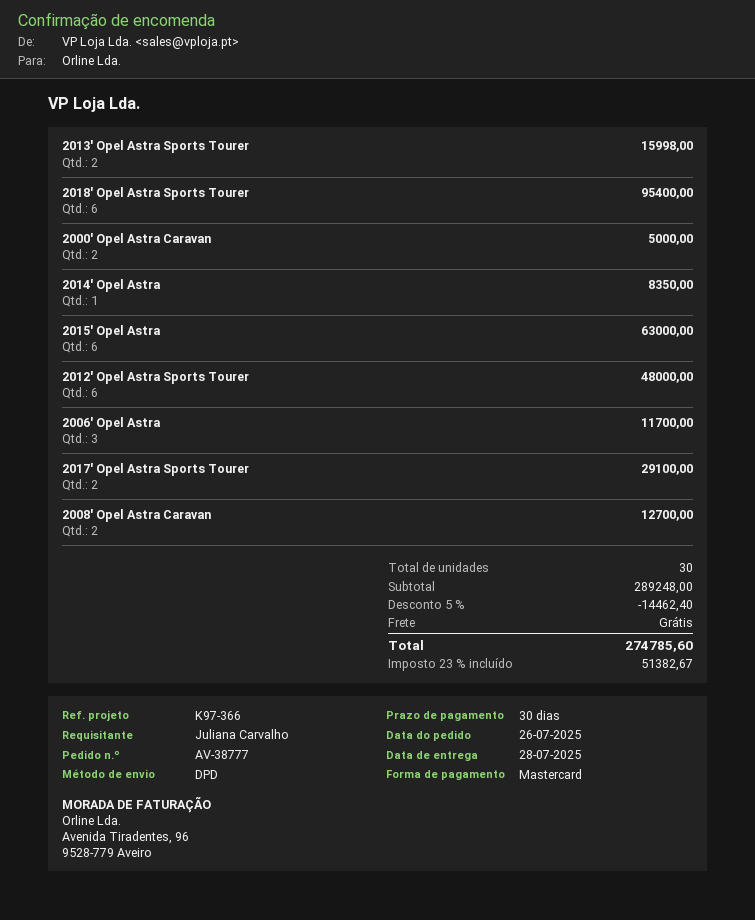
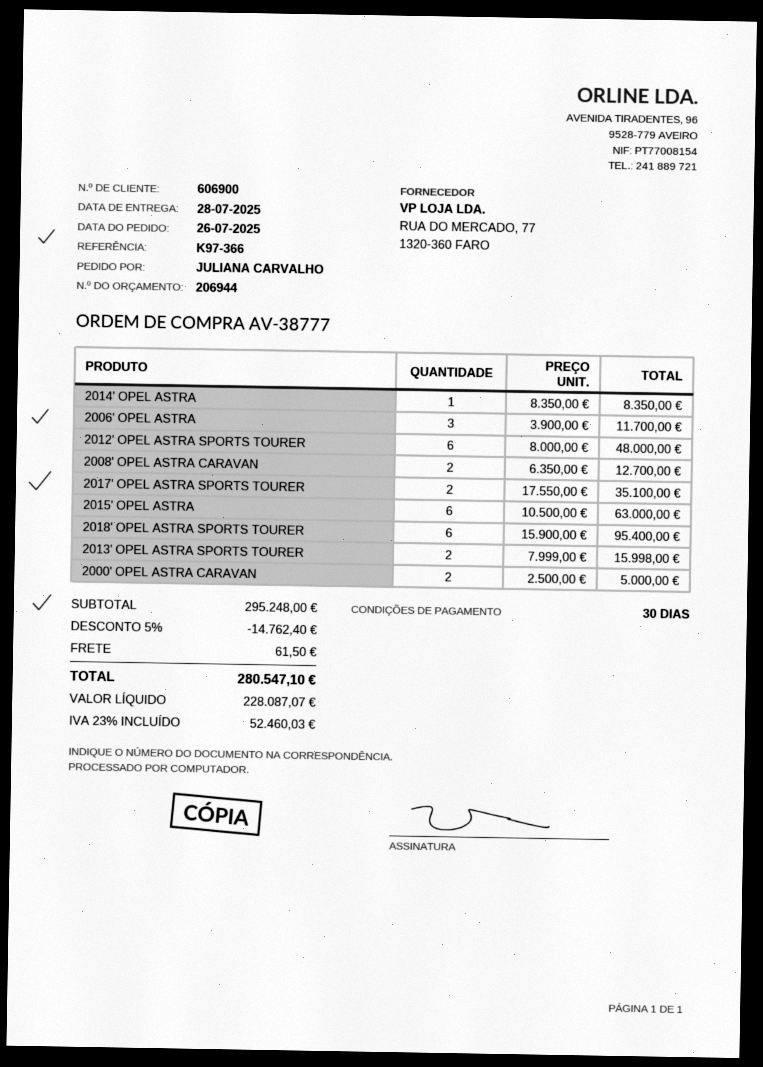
2017' Opel Astra Sports Tourer: 2 for 29100.00 -> 2 for 35100.00
subtotal: 289248.00 -> 295248.00
discount: 5% = 14462.40 -> 5% = 14762.40
shipping: 0.00 -> 61.50
tax: 23% = 51382.67 -> 23% = 52460.03
total: 274785.60 -> 280547.10

